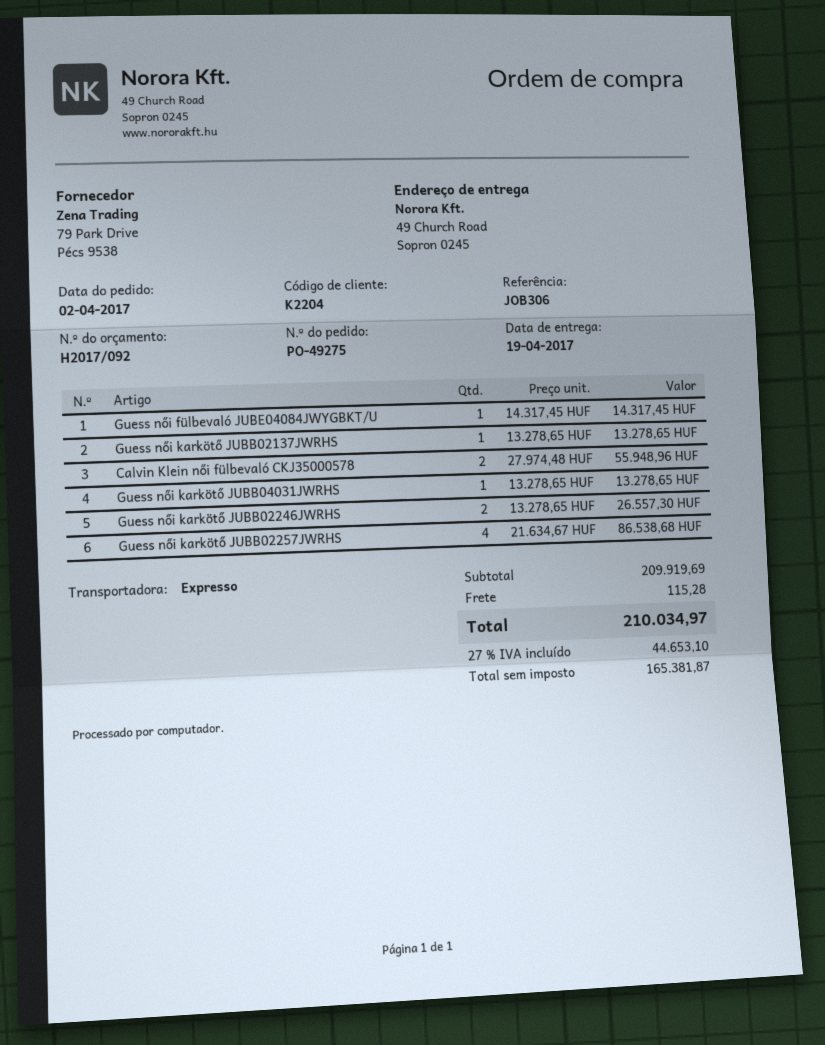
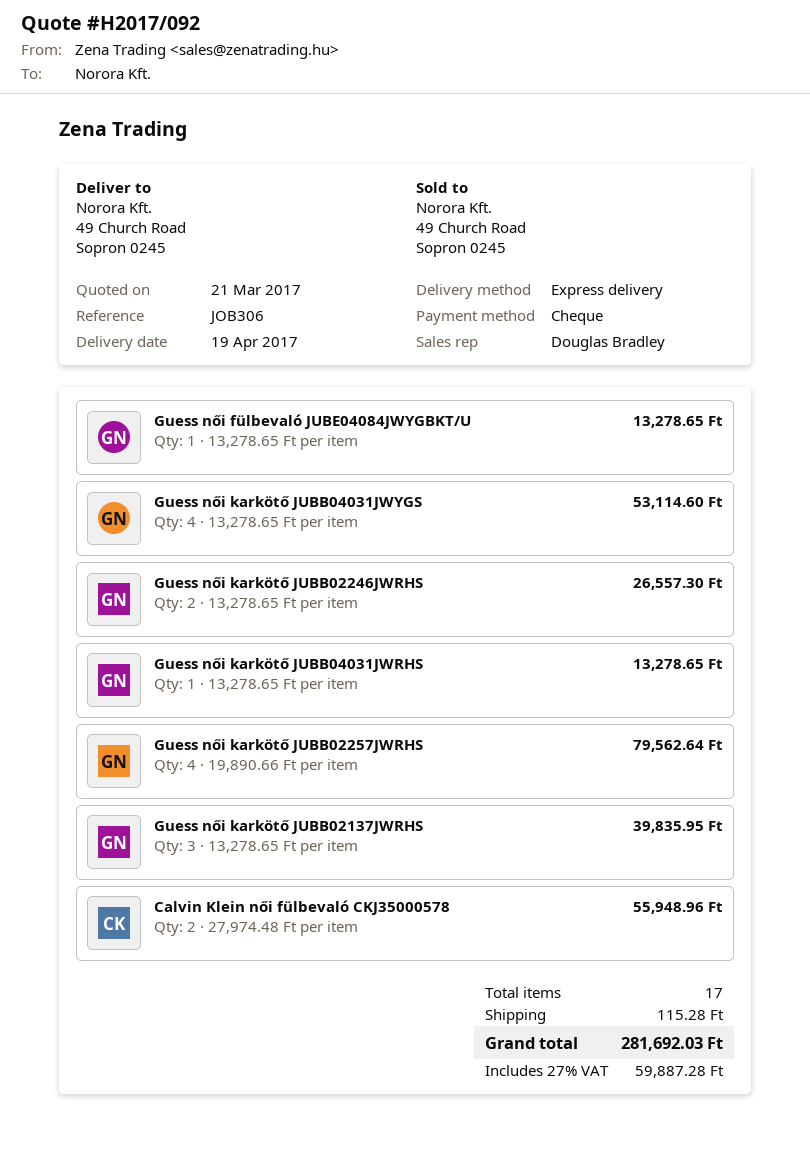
Guess női fülbevaló JUBE04084JWYGBKT/U: 1 x 14317.45 = 14317.45 -> 1 x 13278.65 = 13278.65
Guess női karkötő JUBB02137JWRHS: 1 x 13278.65 = 13278.65 -> 3 x 13278.65 = 39835.95
Guess női karkötő JUBB02257JWRHS: 4 x 21634.67 = 86538.68 -> 4 x 19890.66 = 79562.64
Guess női karkötő JUBB04031JWYGS: none -> 4 x 13278.65 = 53114.60
tax: 27% = 44653.10 -> 27% = 59887.28
total: 210034.97 -> 281692.03

